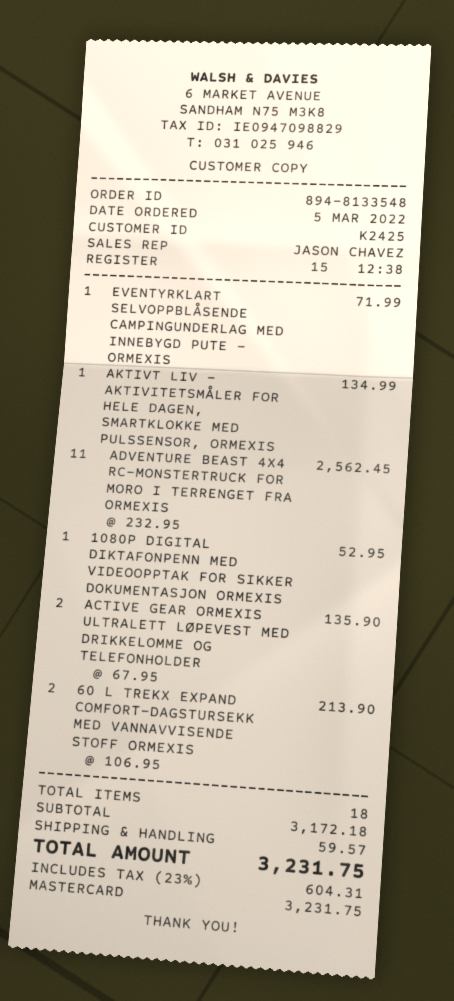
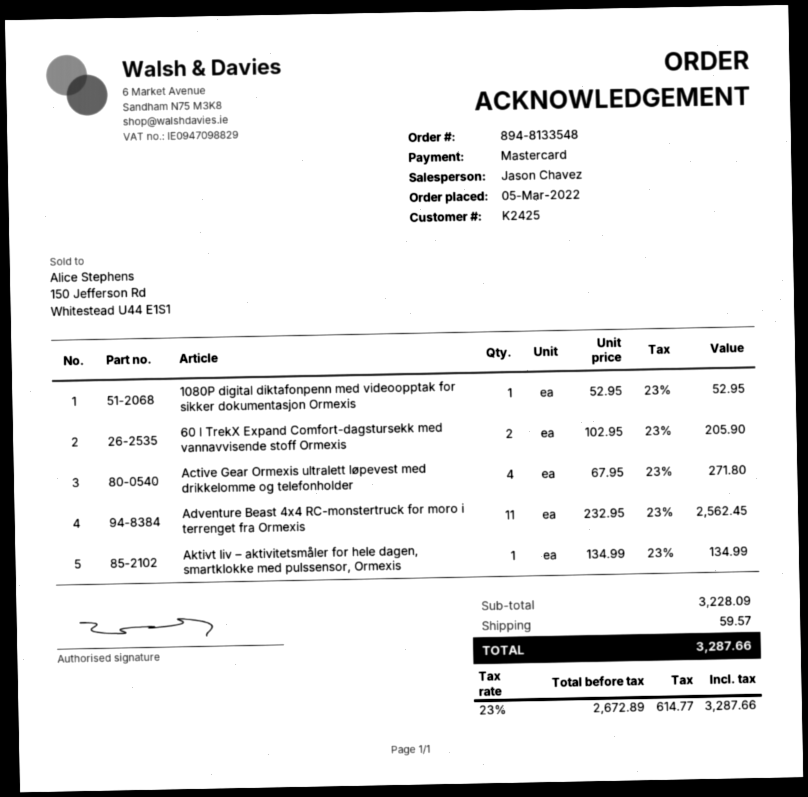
EVENTYRKLART SELVOPPBLÅSENDE CAMPINGUNDERLAG MED INNEBYGD PUTE – ORMEXIS: 1 x 71.99 = 71.99 -> none
ACTIVE GEAR ORMEXIS ULTRALETT LØPEVEST MED DRIKKELOMME OG TELEFONHOLDER: 2 x 67.95 = 135.90 -> 4 x 67.95 = 271.80
60 L TREKX EXPAND COMFORT-DAGSTURSEKK MED VANNAVVISENDE STOFF ORMEXIS: 2 x 106.95 = 213.90 -> 2 x 102.95 = 205.90
subtotal: 3172.18 -> 3228.09
tax: 23% = 604.31 -> 23% = 614.77
total: 3231.75 -> 3287.66

